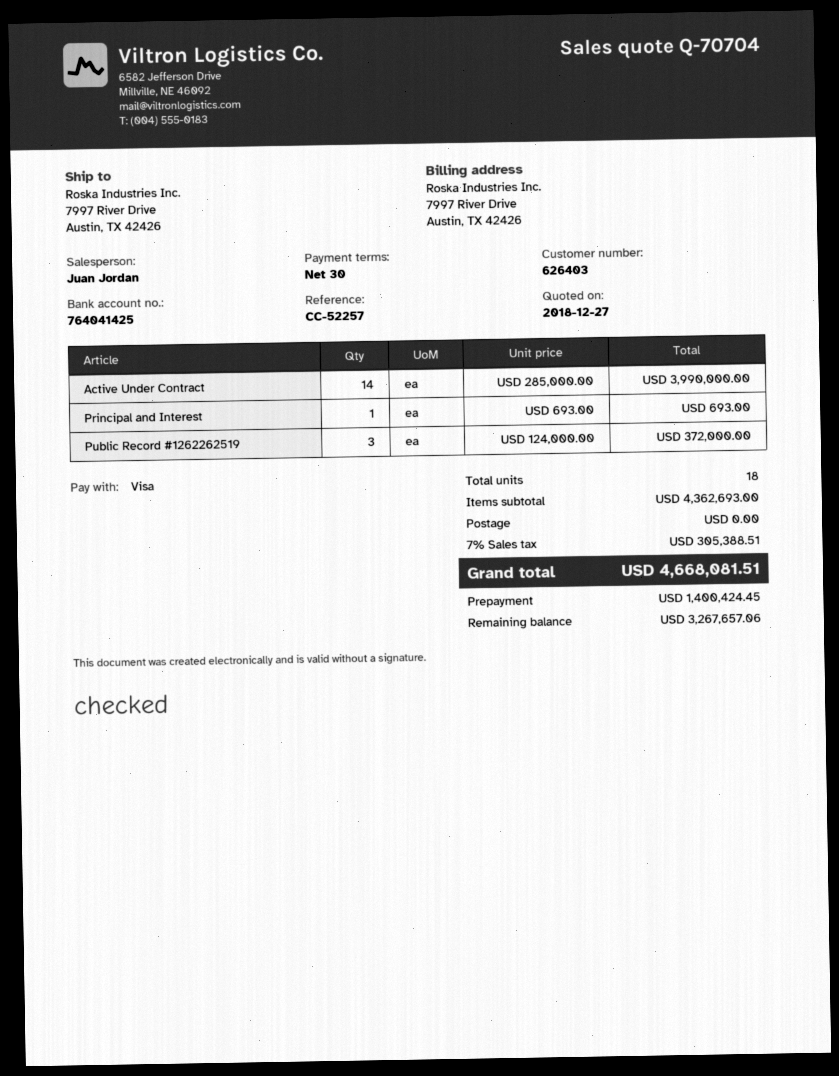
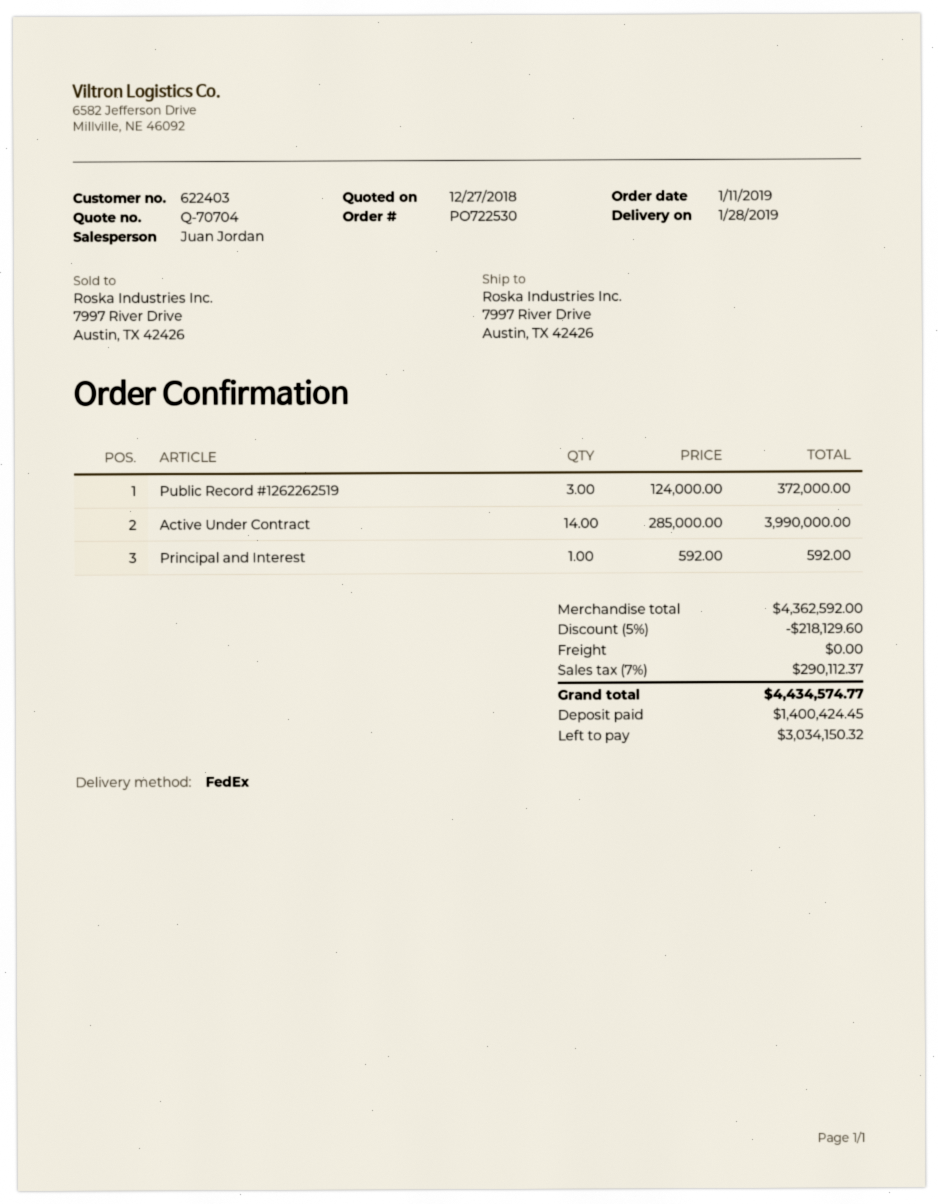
customer number: 626403 -> 622403
Principal and Interest: 1 x 693.00 = 693.00 -> 1 x 592.00 = 592.00
subtotal: 4362693.00 -> 4362592.00
discount: none -> 5% = 218129.60
tax: 7% = 305388.51 -> 7% = 290112.37
total: 4668081.51 -> 4434574.77
balance: 3267657.06 -> 3034150.32

